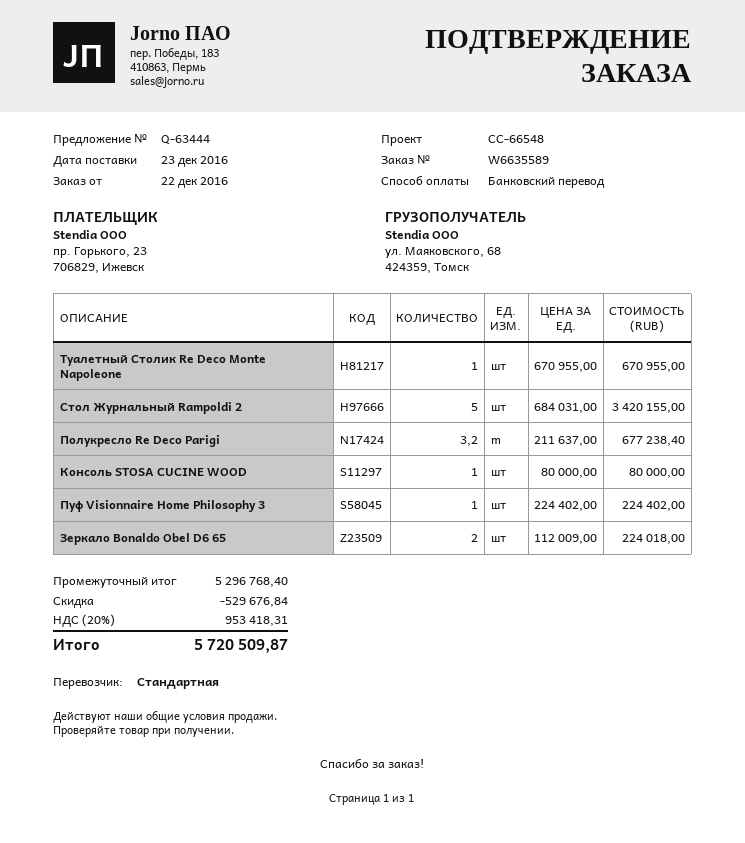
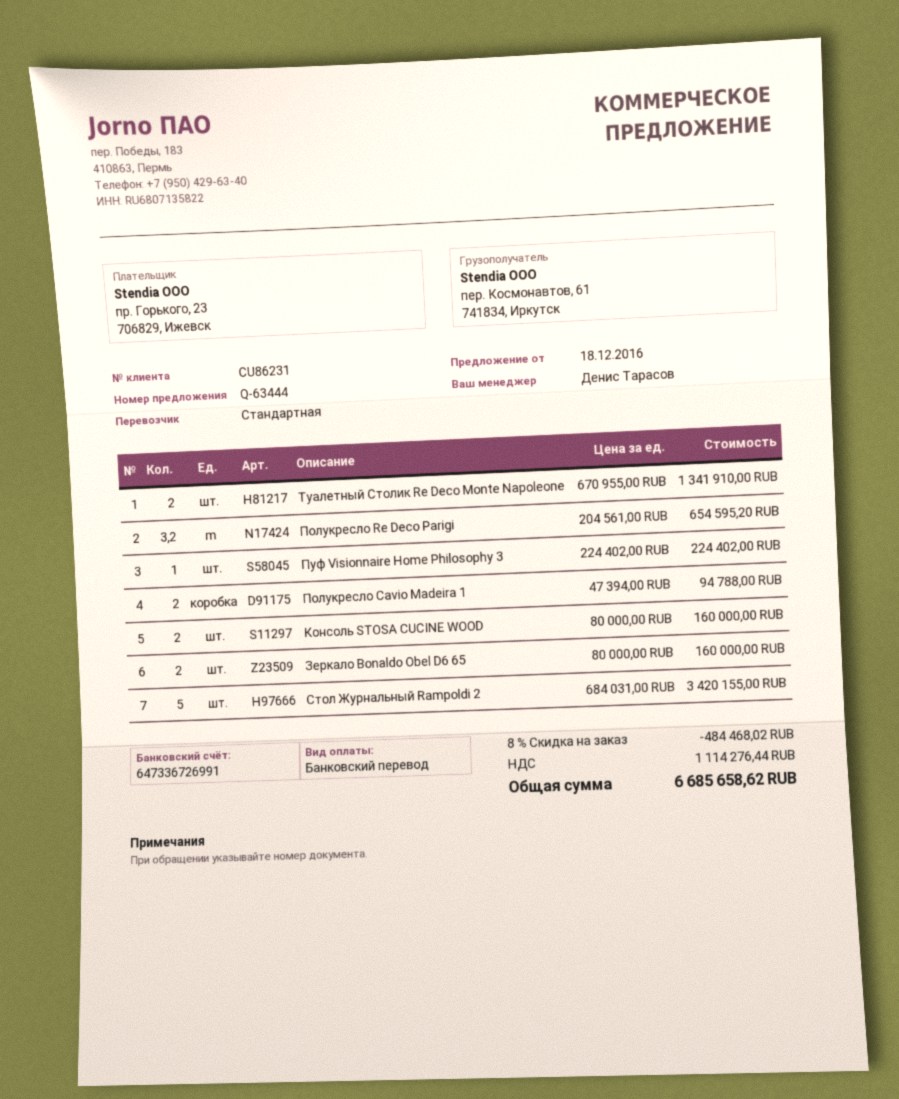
ship to: ул. Маяковского, 68, 424359, Томск -> пер. Космонавтов, 61, 741834, Иркутск
Туалетный Столик Re Deco Monte Napoleone: 1 x 670955.00 = 670955.00 -> 2 x 670955.00 = 1341910.00
Полукресло Re Deco Parigi: 3.2 x 211637.00 = 677238.40 -> 3.2 x 204561.00 = 654595.20
Консоль STOSA CUCINE WOOD: 1 x 80000.00 = 80000.00 -> 2 x 80000.00 = 160000.00
Зеркало Bonaldo Obel D6 65: 2 x 112009.00 = 224018.00 -> 2 x 80000.00 = 160000.00
Полукресло Cavio Madeira 1: none -> 2 x 47394.00 = 94788.00
discount: 529676.84 -> 484468.02
tax: 953418.31 -> 1114276.44
total: 5720509.87 -> 6685658.62

